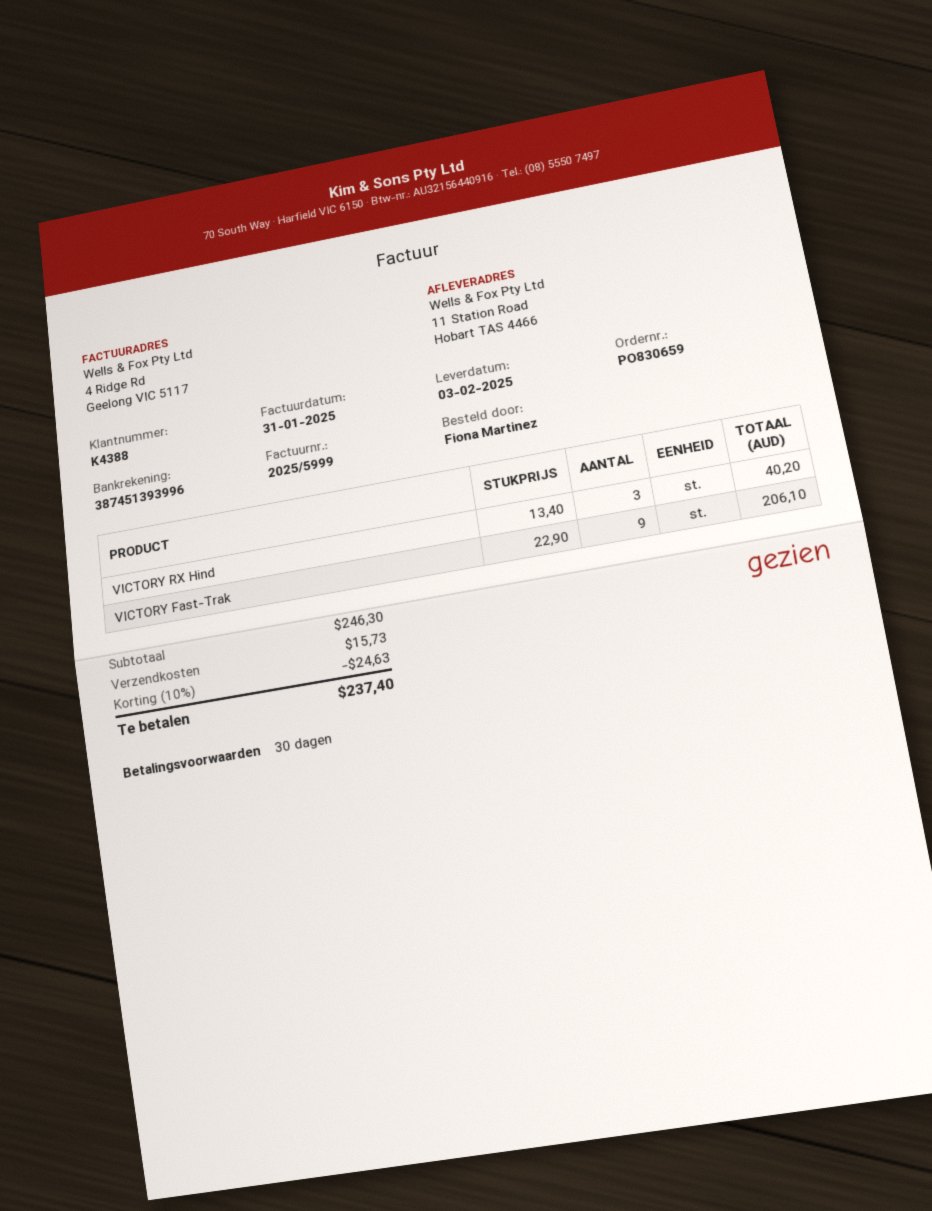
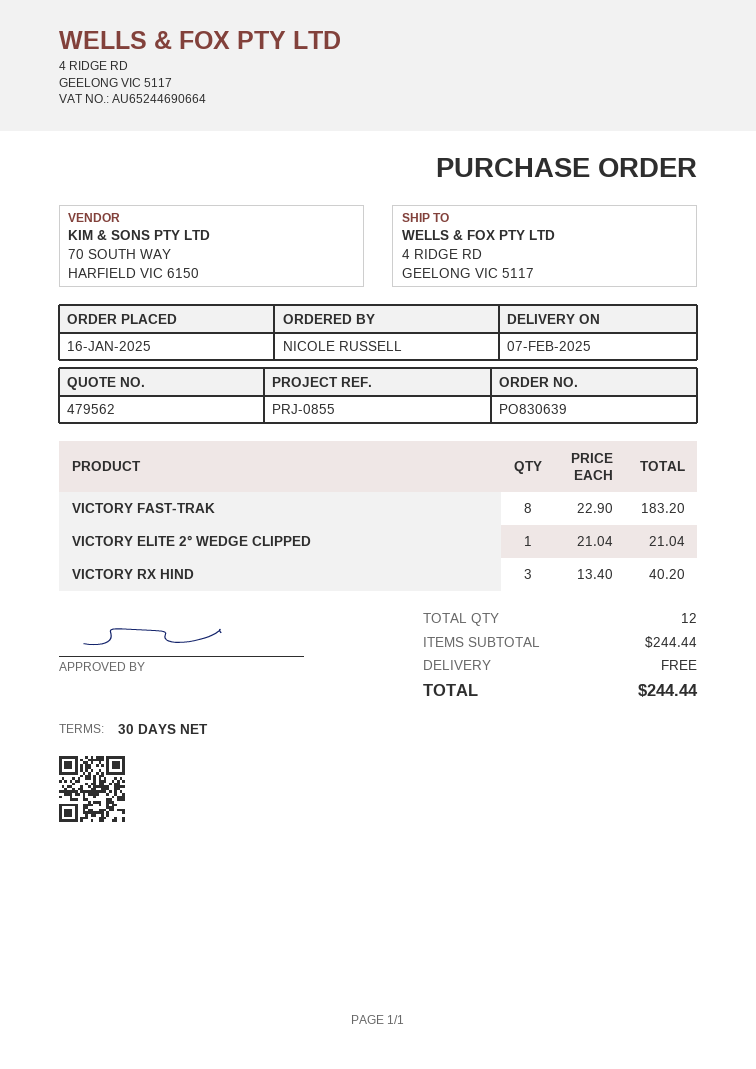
order number: PO830659 -> PO830639
delivery date: 2025-02-03 -> 2025-02-07
ordered by: Fiona Martinez -> NICOLE RUSSELL
ship to: 11 Station Road, Hobart TAS 4466 -> 4 RIDGE RD, GEELONG VIC 5117
VICTORY Fast-Trak: 9 x 22.90 = 206.10 -> 8 x 22.90 = 183.20
VICTORY ELITE 2° WEDGE CLIPPED: none -> 1 x 21.04 = 21.04
subtotal: 246.30 -> 244.44
discount: 10% = 24.63 -> none
shipping: 15.73 -> 0.00
total: 237.40 -> 244.44

